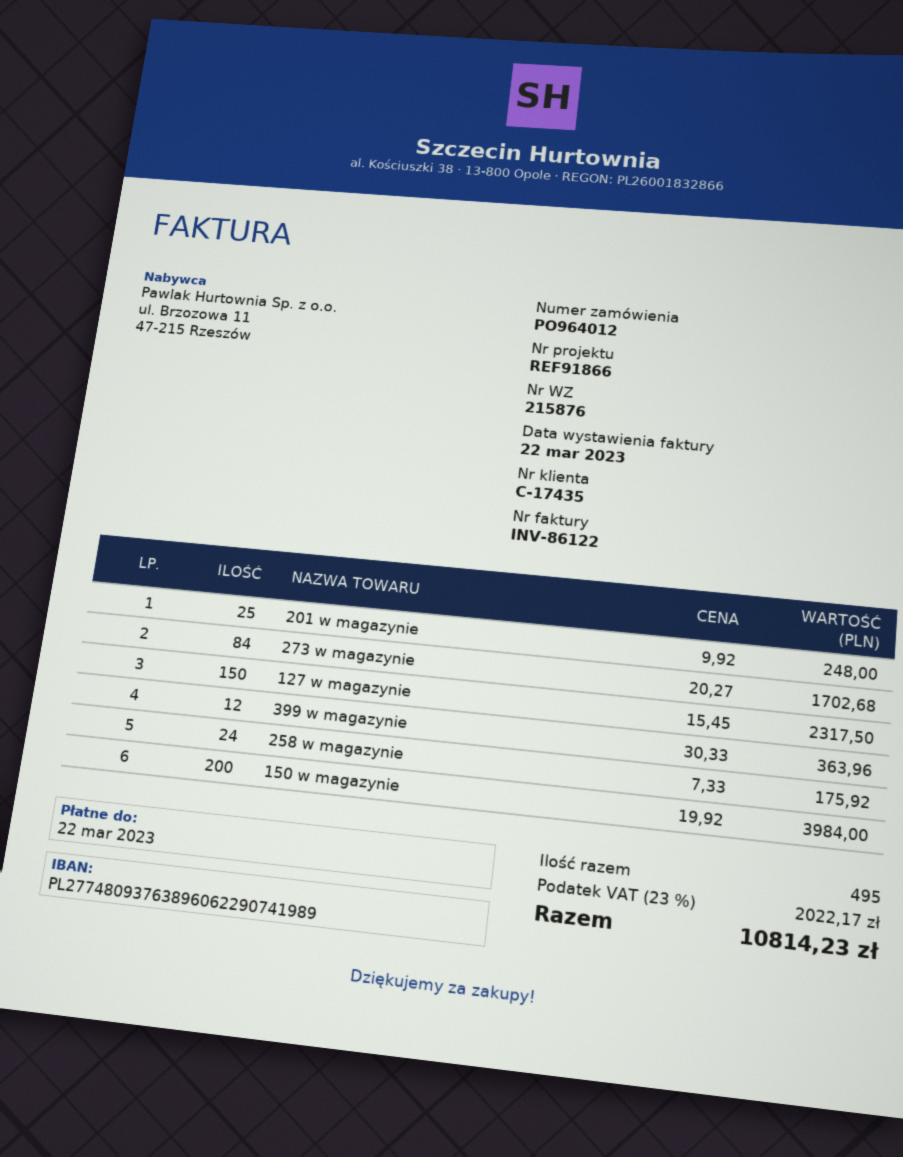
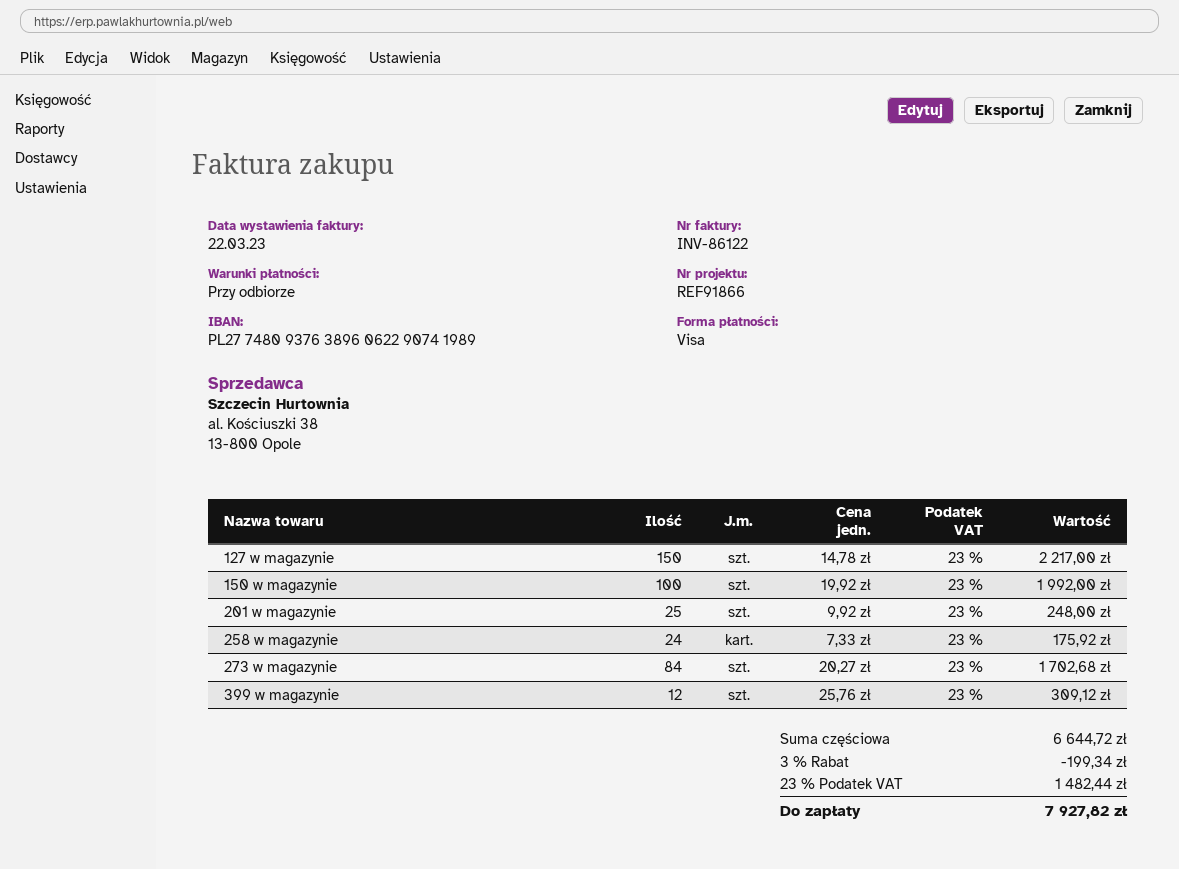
127 w magazynie: 150 x 15.45 = 2317.50 -> 150 x 14.78 = 2217.00
399 w magazynie: 12 x 30.33 = 363.96 -> 12 x 25.76 = 309.12
150 w magazynie: 200 x 19.92 = 3984.00 -> 100 x 19.92 = 1992.00
discount: none -> 3% = 199.34
tax: 23% = 2022.17 -> 23% = 1482.44
total: 10814.23 -> 7927.82

